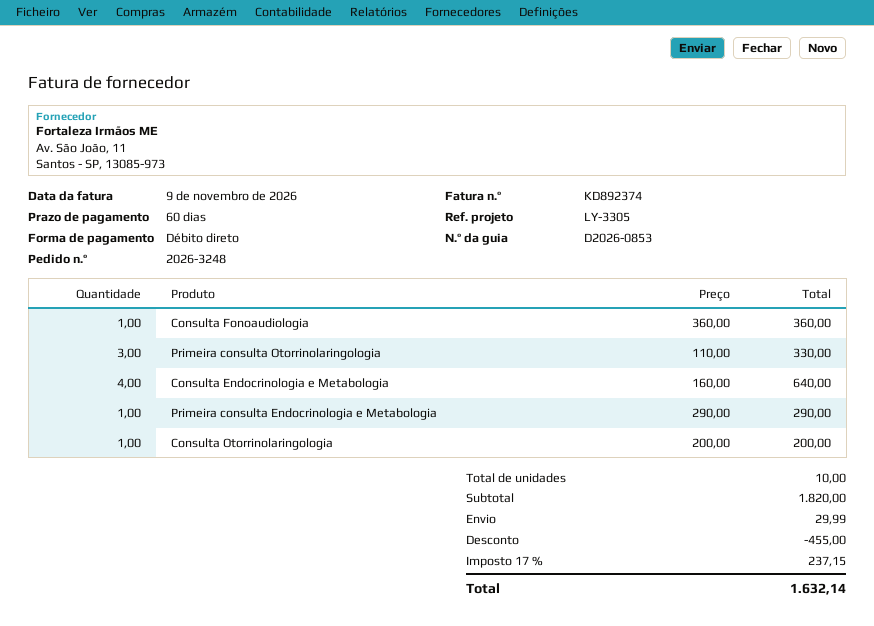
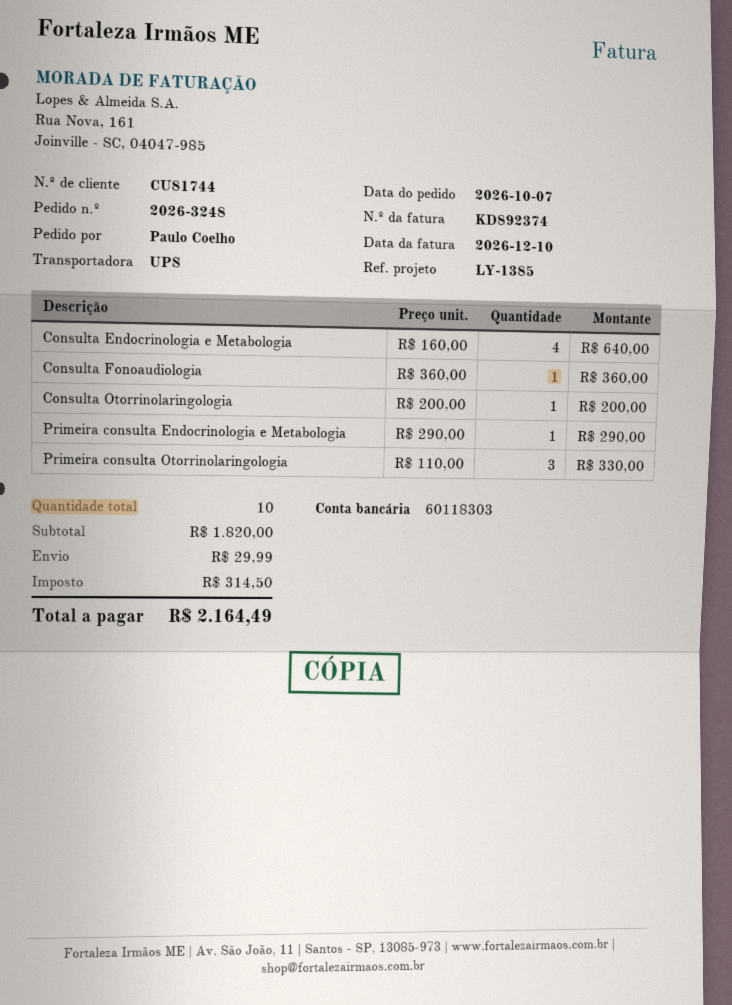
invoice date: 2026-11-09 -> 2026-12-10
reference: LY-3305 -> LY-1385
discount: 455.00 -> none
tax: 237.15 -> 314.50
total: 1632.14 -> 2164.49

